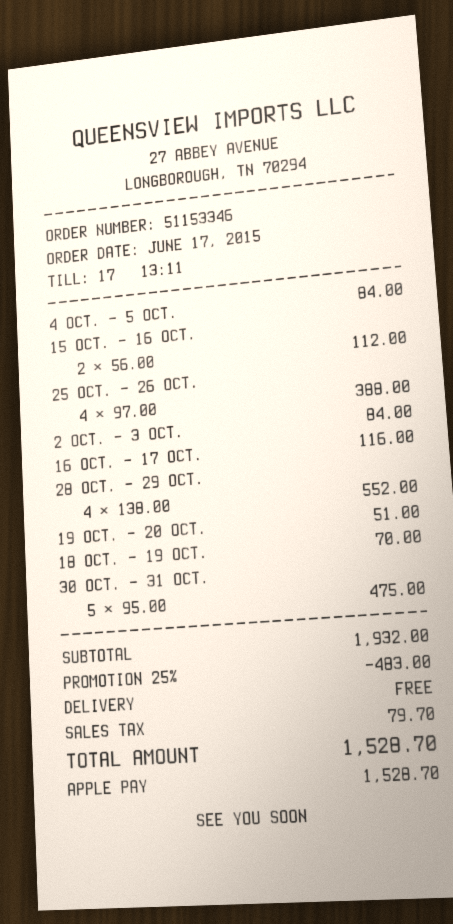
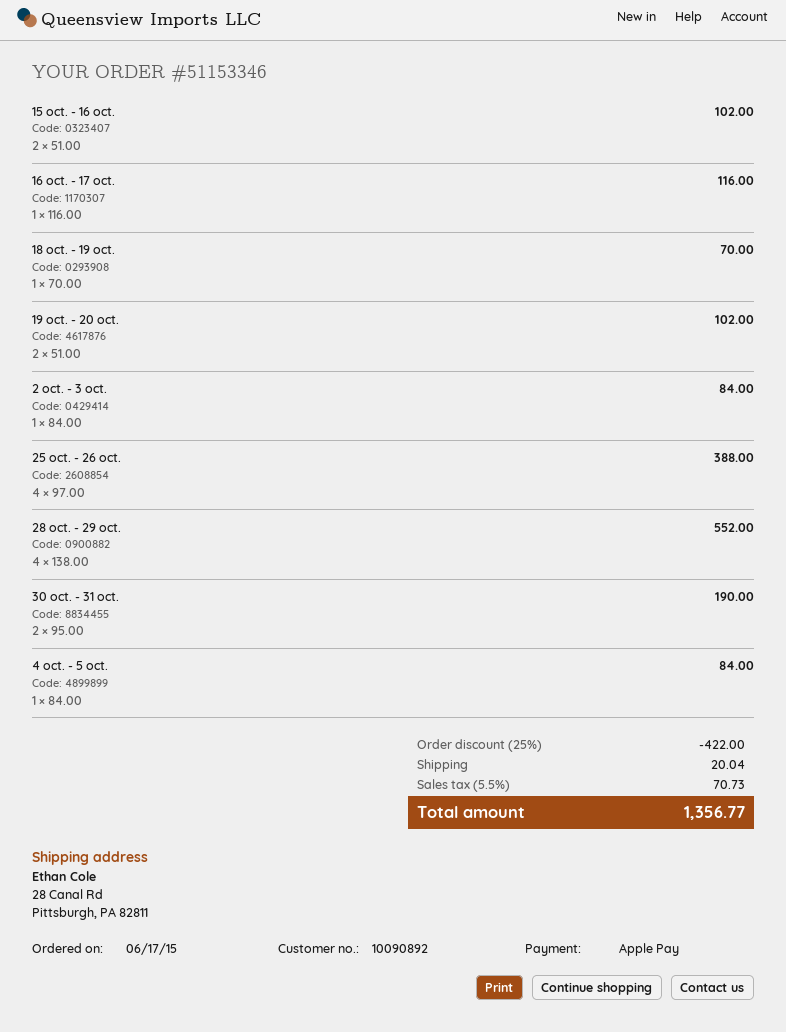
15 OCT. - 16 OCT.: 2 x 56.00 = 112.00 -> 2 x 51.00 = 102.00
19 OCT. - 20 OCT.: 1 x 51.00 = 51.00 -> 2 x 51.00 = 102.00
30 OCT. - 31 OCT.: 5 x 95.00 = 475.00 -> 2 x 95.00 = 190.00
discount: 25% = 483.00 -> 25% = 422.00
shipping: 0.00 -> 20.04
tax: 79.70 -> 70.73
total: 1528.70 -> 1356.77

